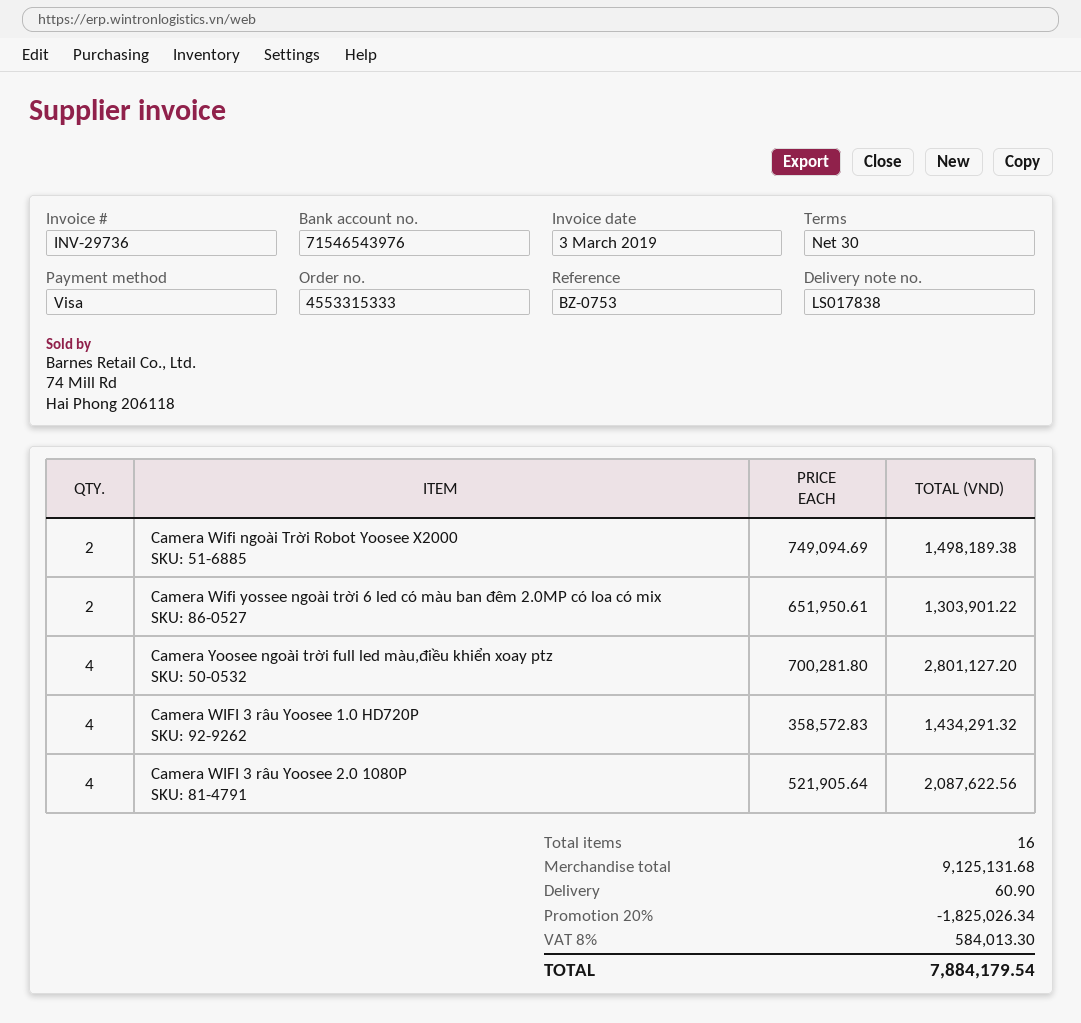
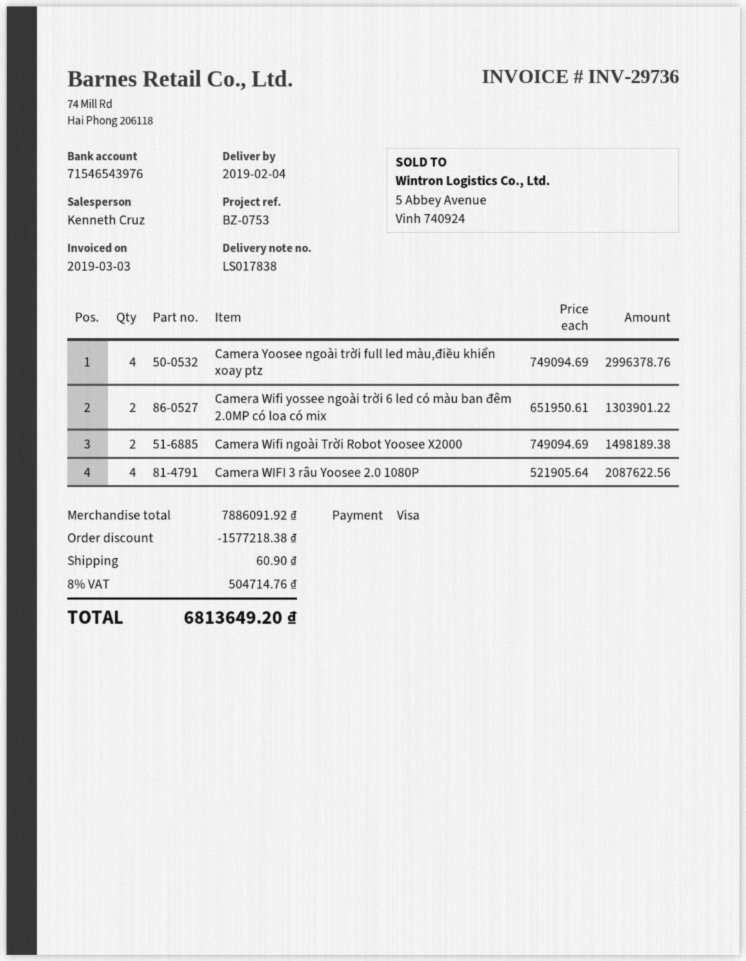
Camera Yoosee ngoài trời full led màu,điều khiển xoay ptz: 4 x 700281.80 = 2801127.20 -> 4 x 749094.69 = 2996378.76
Camera WIFI 3 râu Yoosee 1.0 HD720P: 4 x 358572.83 = 1434291.32 -> none
subtotal: 9125131.68 -> 7886091.92
discount: 1825026.34 -> 1577218.38
tax: 8% = 584013.30 -> 8% = 504714.76
total: 7884179.54 -> 6813649.20

